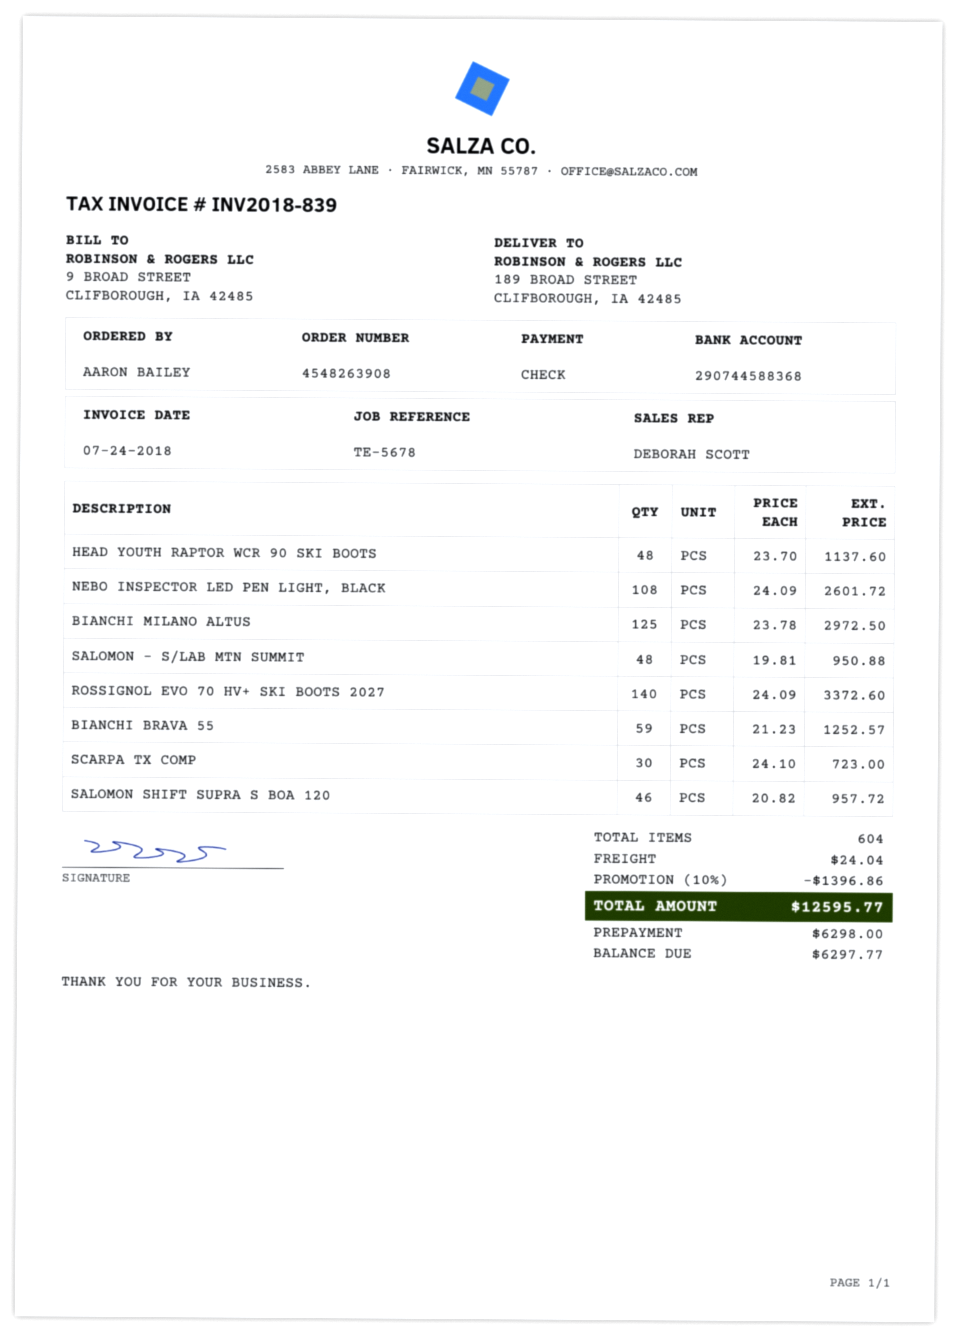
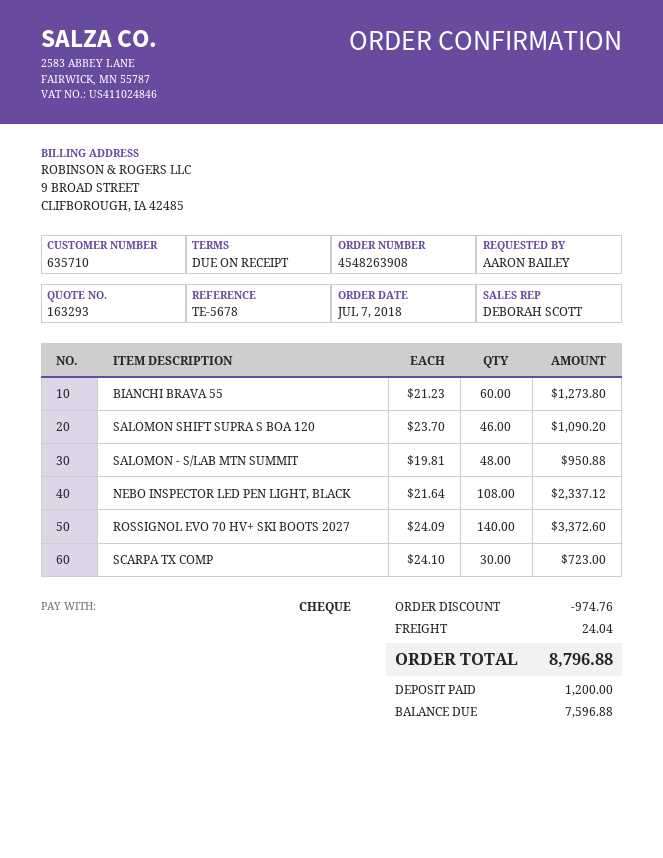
HEAD YOUTH RAPTOR WCR 90 SKI BOOTS: 48 x 23.70 = 1137.60 -> none
NEBO INSPECTOR LED PEN LIGHT, BLACK: 108 x 24.09 = 2601.72 -> 108 x 21.64 = 2337.12
BIANCHI MILANO ALTUS: 125 x 23.78 = 2972.50 -> none
BIANCHI BRAVA 55: 59 x 21.23 = 1252.57 -> 60 x 21.23 = 1273.80
SALOMON SHIFT SUPRA S BOA 120: 46 x 20.82 = 957.72 -> 46 x 23.70 = 1090.20
discount: 1396.86 -> 974.76
total: 12595.77 -> 8796.88
deposit: 6298.00 -> 1200.00
balance: 6297.77 -> 7596.88

